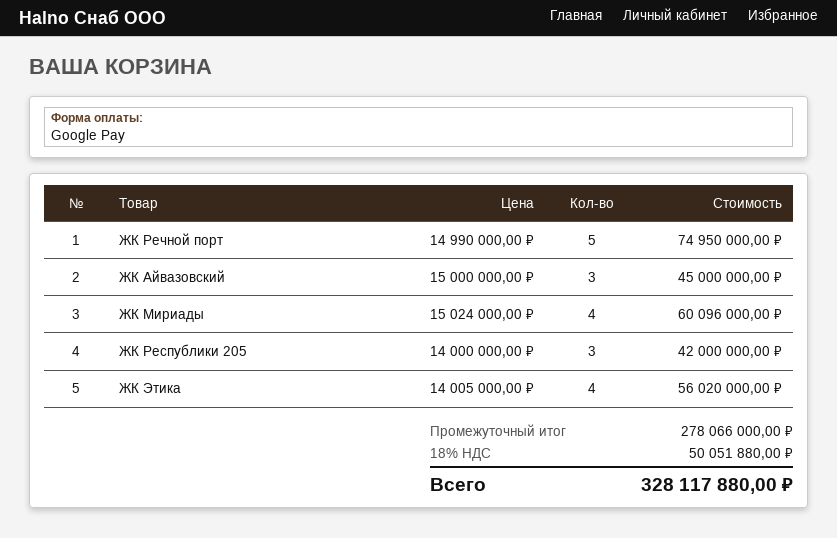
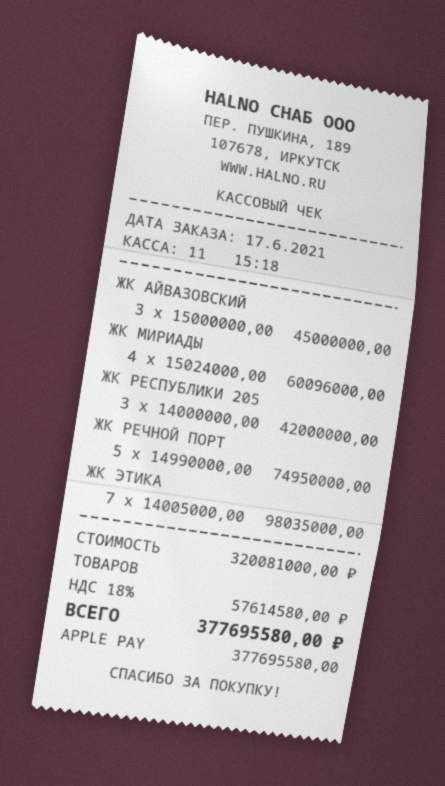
payment method: Google Pay -> Apple Pay
ЖК Этика: 4 x 14005000.00 = 56020000.00 -> 7 x 14005000.00 = 98035000.00
subtotal: 278066000.00 -> 320081000.00
tax: 18% = 50051880.00 -> 18% = 57614580.00
total: 328117880.00 -> 377695580.00

